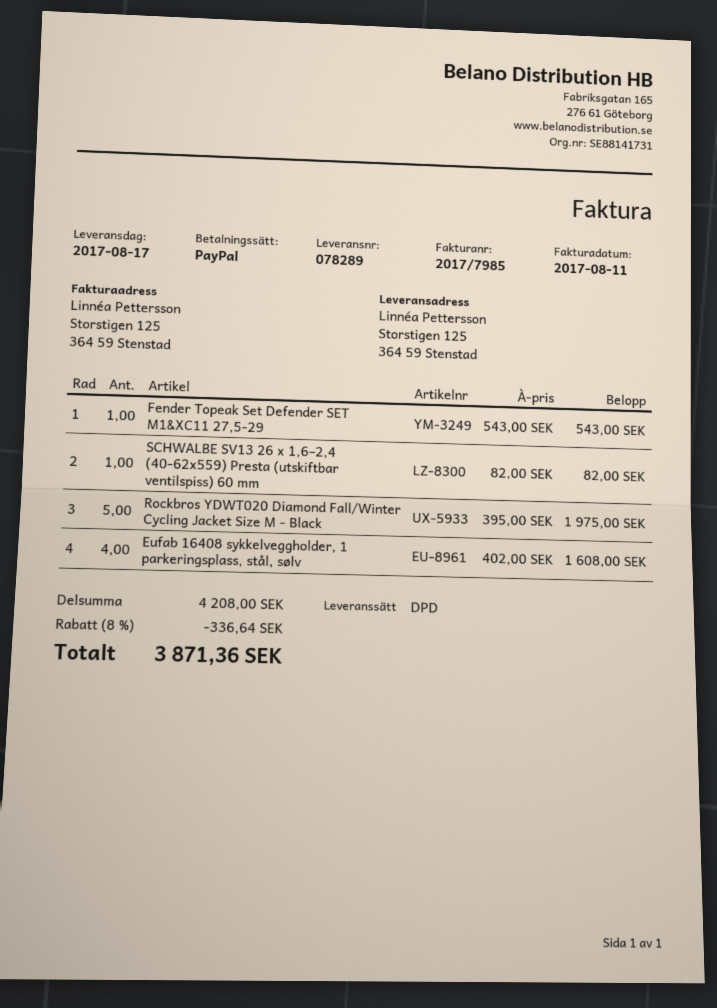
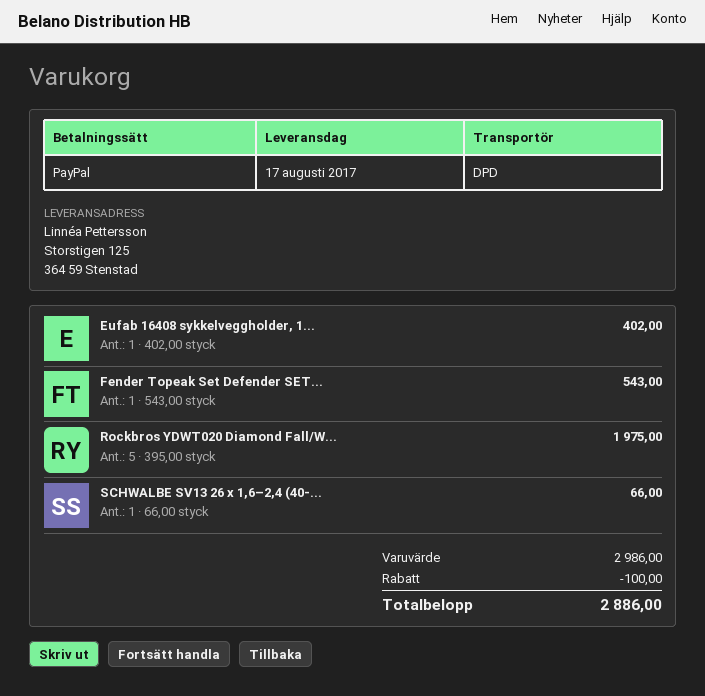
SCHWALBE SV13 26 x 1,6–2,4 (40-62x559) Presta (utskiftbar ventilspiss) 60 mm: 1 x 82.00 = 82.00 -> 1 x 66.00 = 66.00
Eufab 16408 sykkelveggholder, 1 parkeringsplass, stål, sølv: 4 x 402.00 = 1608.00 -> 1 x 402.00 = 402.00
subtotal: 4208.00 -> 2986.00
discount: 336.64 -> 100.00
total: 3871.36 -> 2886.00

